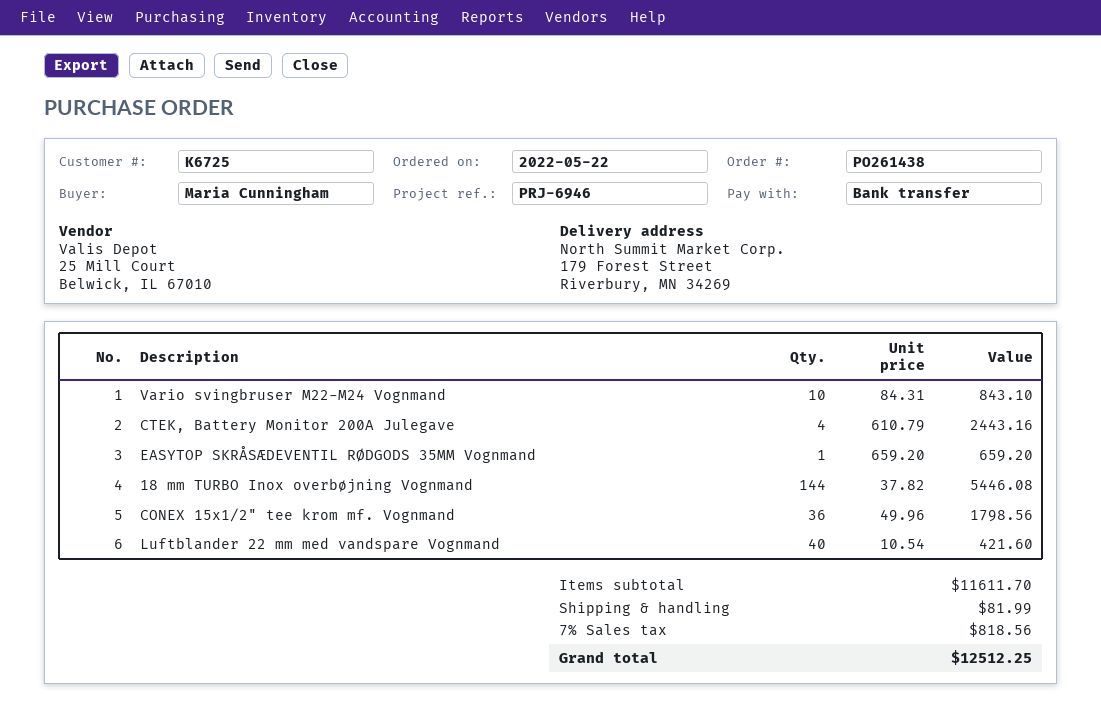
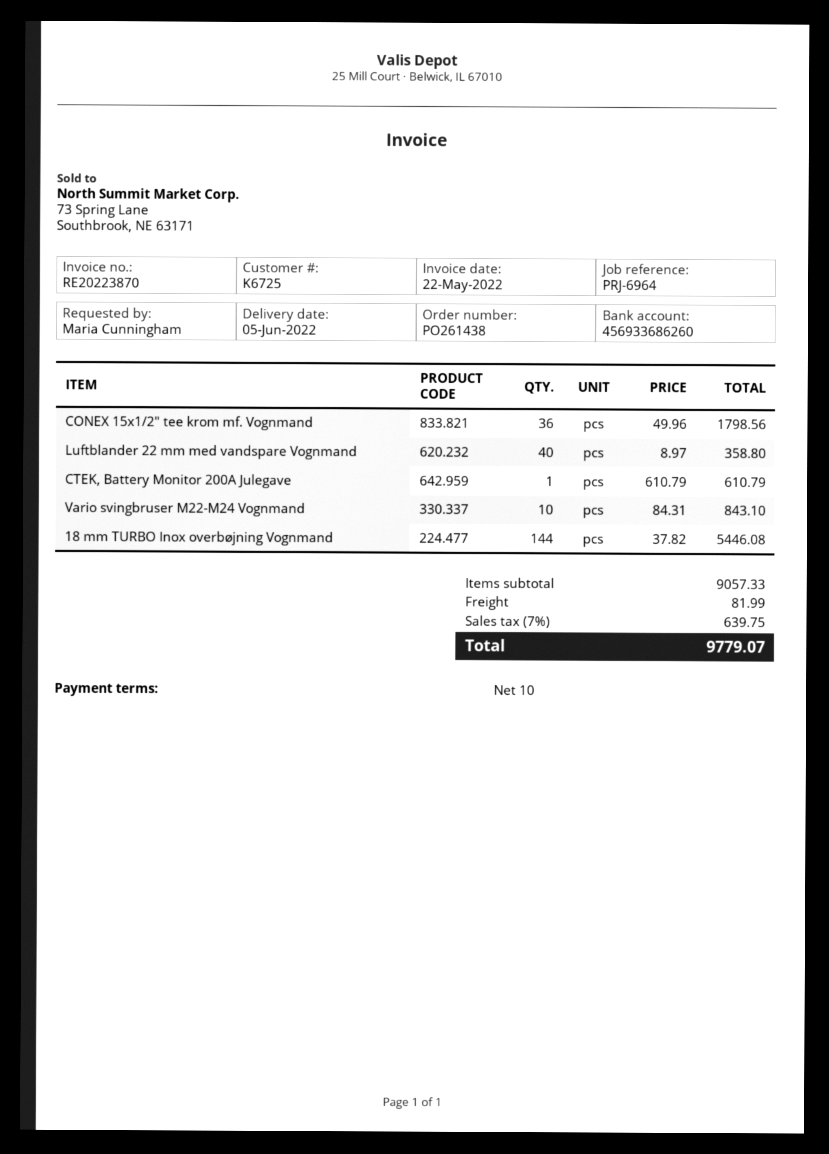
reference: PRJ-6946 -> PRJ-6964
CTEK, Battery Monitor 200A Julegave: 4 x 610.79 = 2443.16 -> 1 x 610.79 = 610.79
EASYTOP SKRÅSÆDEVENTIL RØDGODS 35MM Vognmand: 1 x 659.20 = 659.20 -> none
Luftblander 22 mm med vandspare Vognmand: 40 x 10.54 = 421.60 -> 40 x 8.97 = 358.80
subtotal: 11611.70 -> 9057.33
tax: 7% = 818.56 -> 7% = 639.75
total: 12512.25 -> 9779.07

